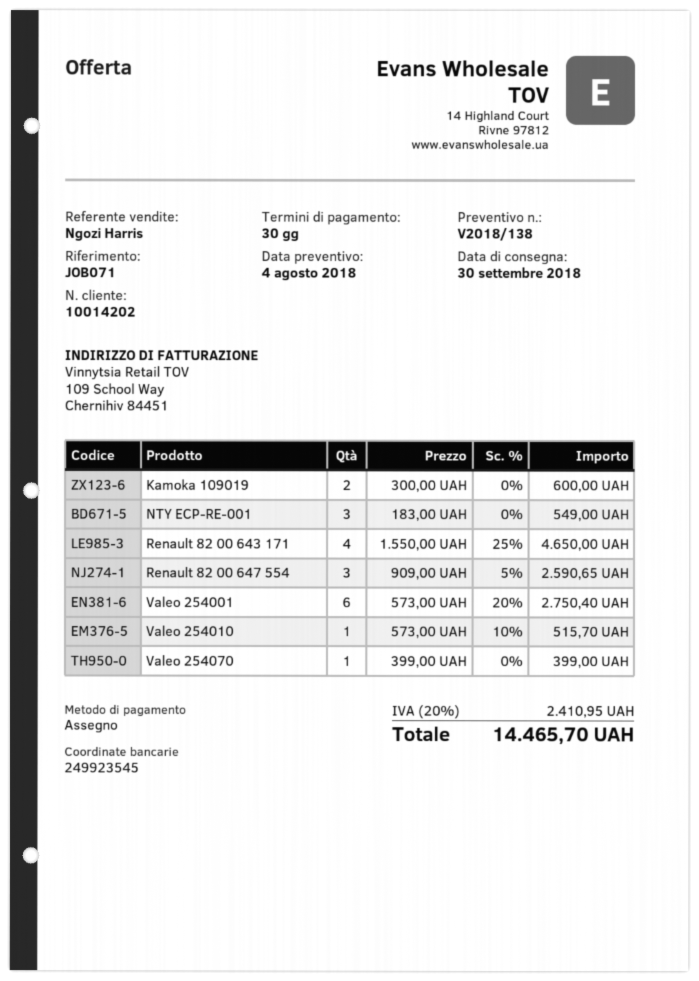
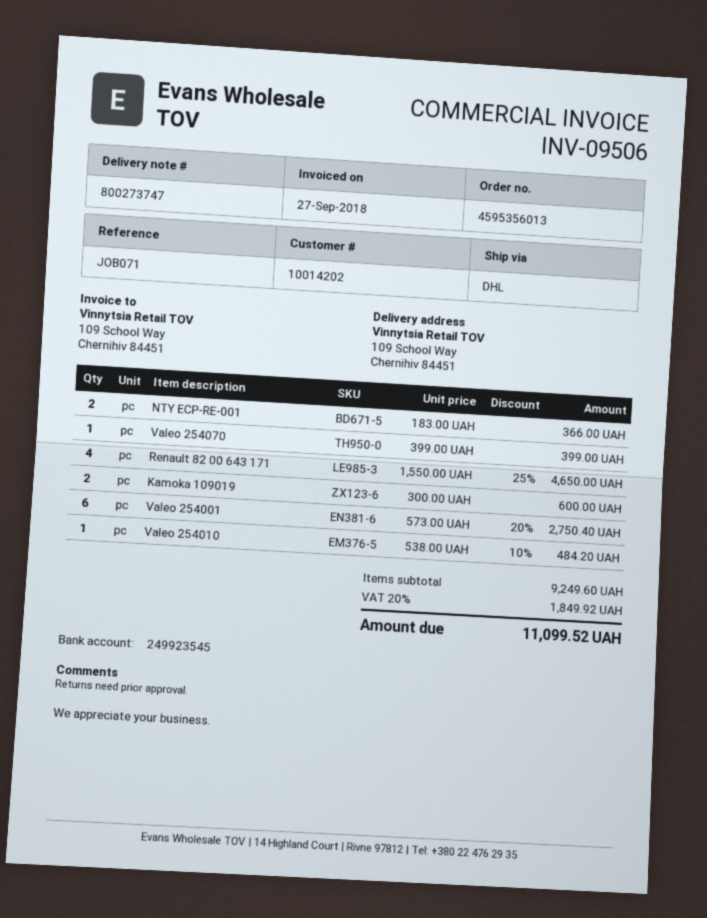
NTY ECP-RE-001: 3 x 183.00 = 549.00 -> 2 x 183.00 = 366.00
Renault 82 00 647 554: 3 x 909.00 - 5% = 2590.65 -> none
Valeo 254010: 1 x 573.00 - 10% = 515.70 -> 1 x 538.00 - 10% = 484.20
tax: 20% = 2410.95 -> 20% = 1849.92
total: 14465.70 -> 11099.52

